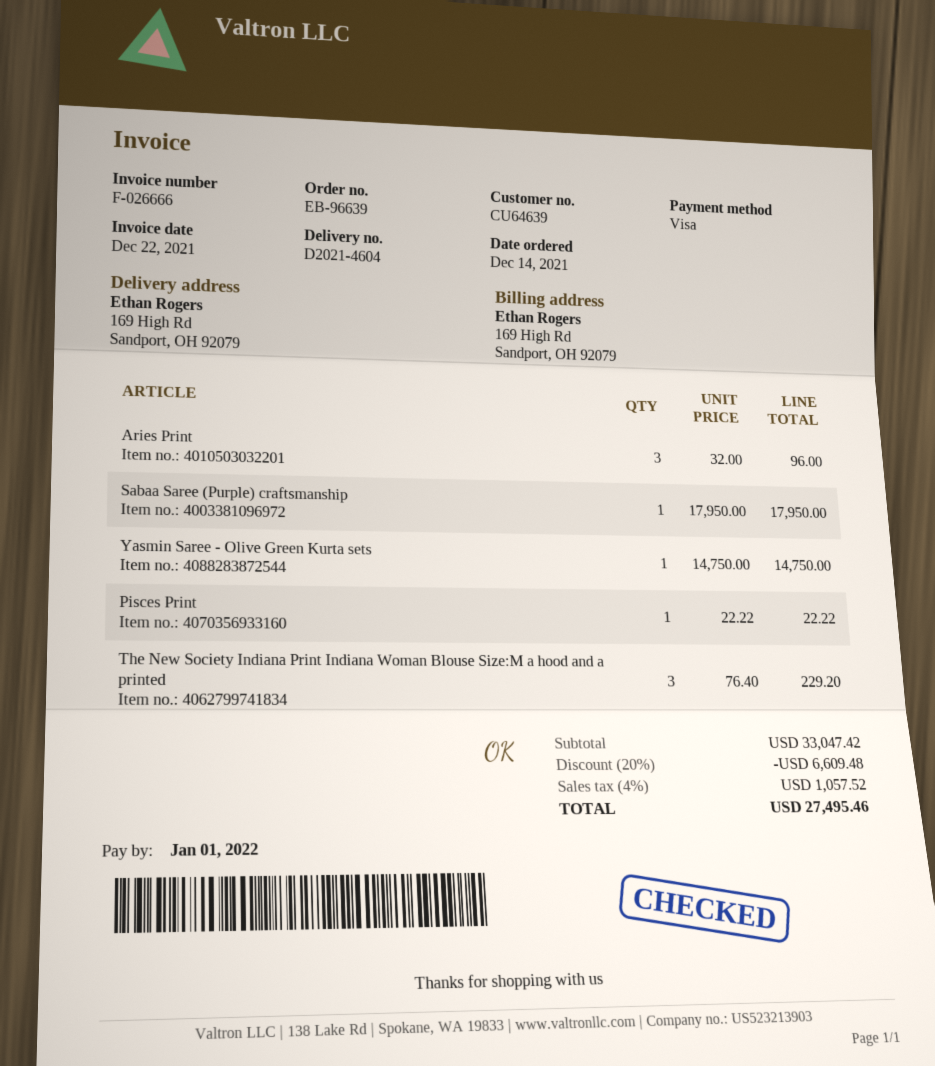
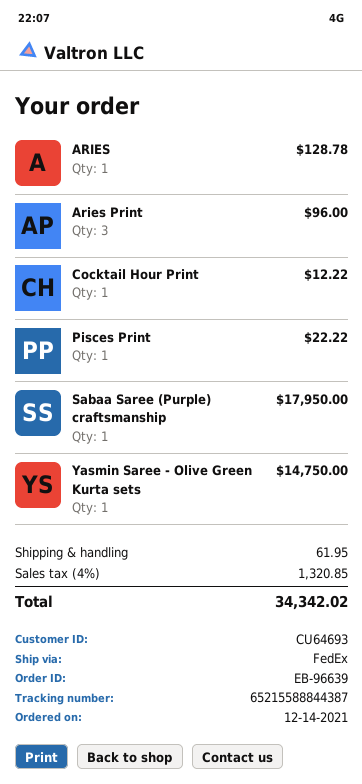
customer number: CU64639 -> CU64693
The New Society Indiana Print Indiana Woman Blouse Size:M a hood and a printed: 3 for 229.20 -> none
ARIES: none -> 1 for 128.78
Cocktail Hour Print: none -> 1 for 12.22
discount: 20% = 6609.48 -> none
shipping: none -> 61.95
tax: 4% = 1057.52 -> 4% = 1320.85
total: 27495.46 -> 34342.02

